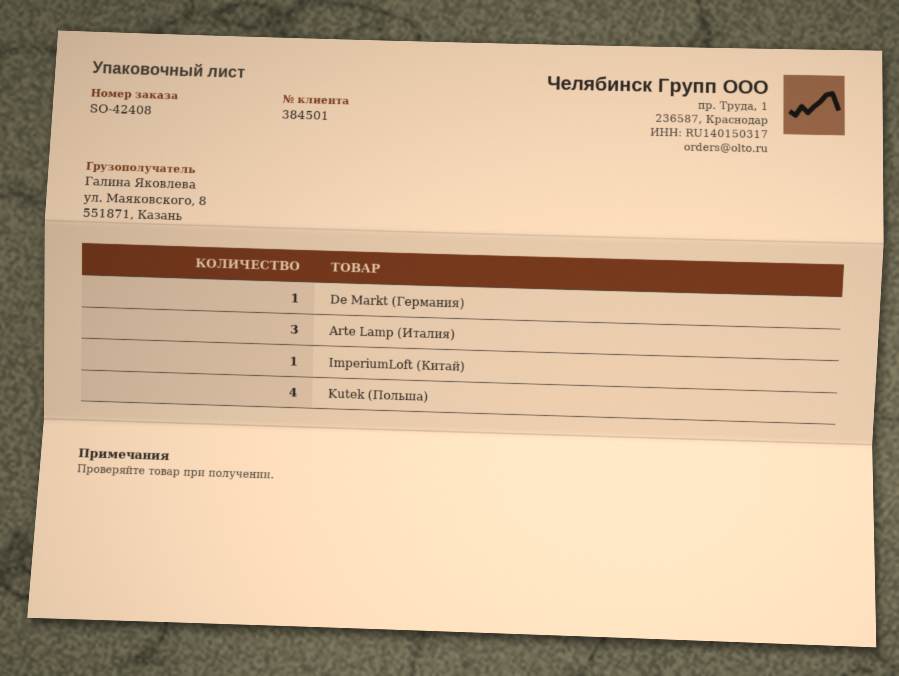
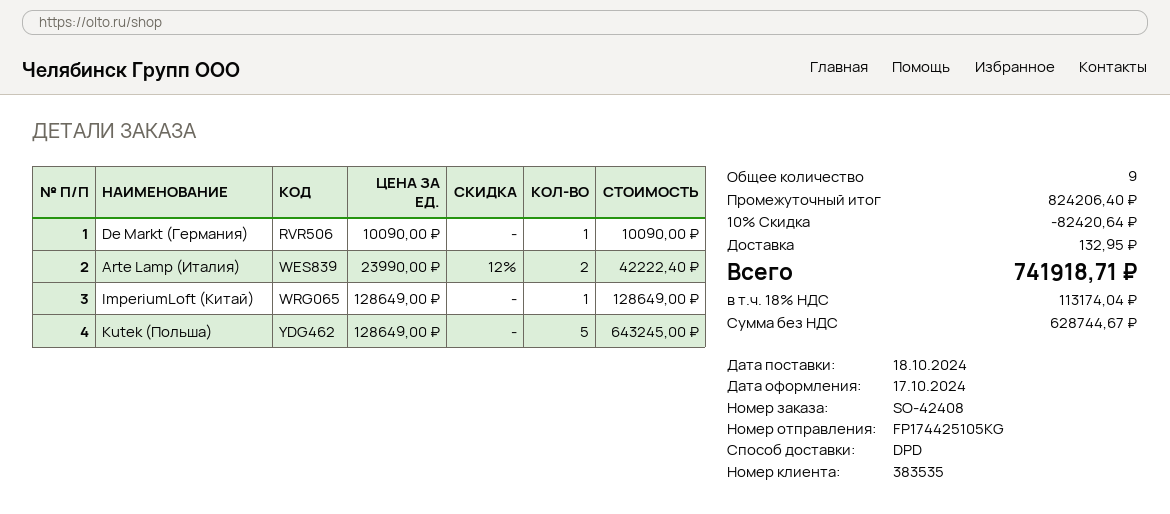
customer number: 384501 -> 383535
Arte Lamp (Италия): 3 -> 2
Kutek (Польша): 4 -> 5

